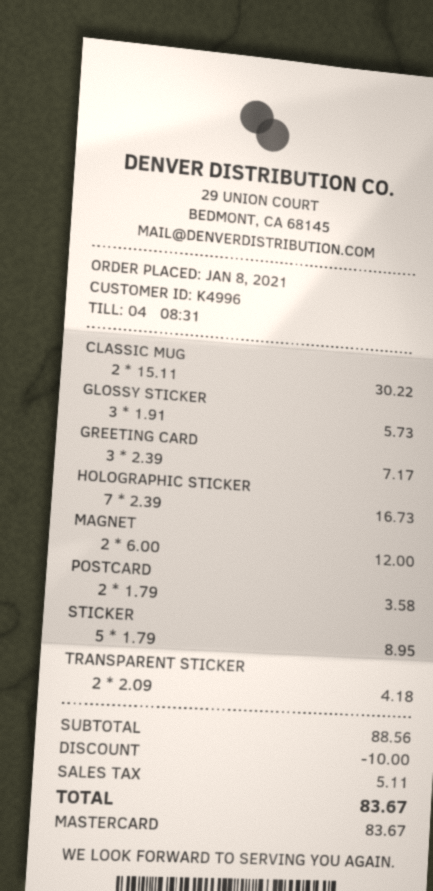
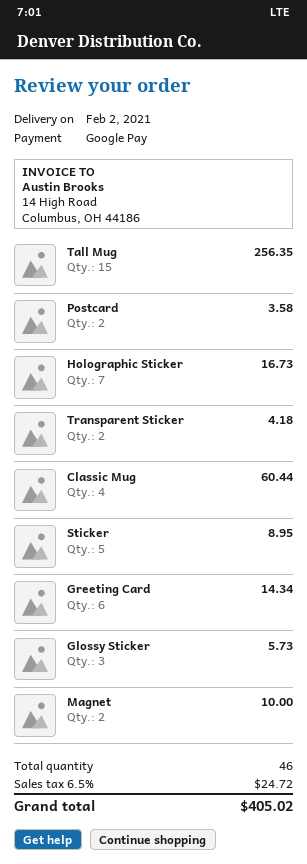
payment method: Mastercard -> Google Pay
CLASSIC MUG: 2 for 30.22 -> 4 for 60.44
GREETING CARD: 3 for 7.17 -> 6 for 14.34
MAGNET: 2 for 12.00 -> 2 for 10.00
Tall Mug: none -> 15 for 256.35
discount: 10.00 -> none
tax: 5.11 -> 24.72
total: 83.67 -> 405.02

